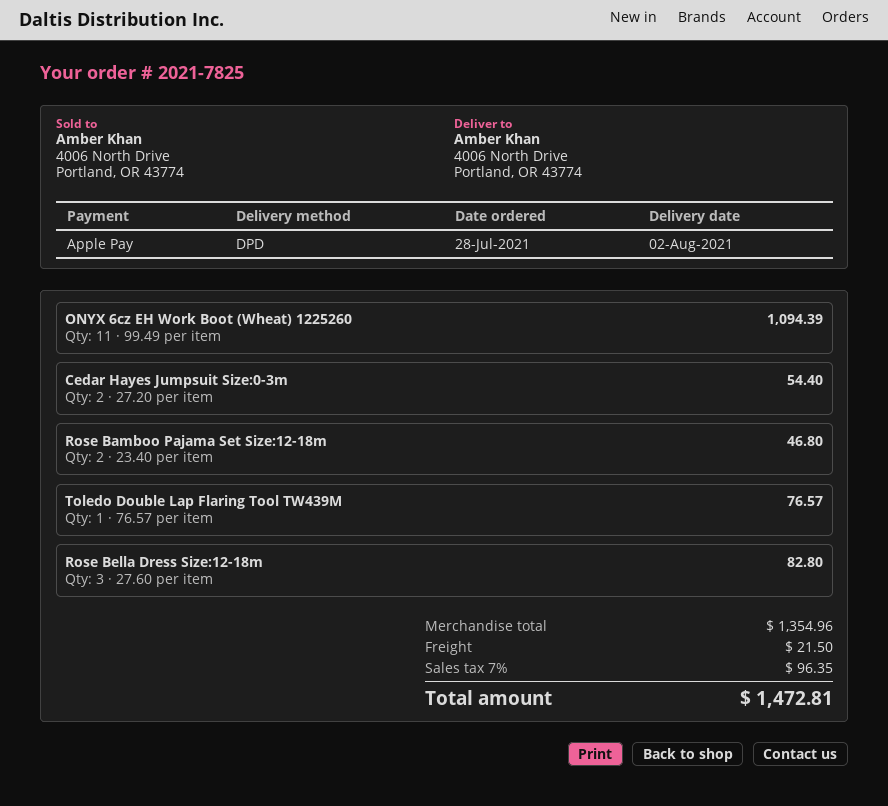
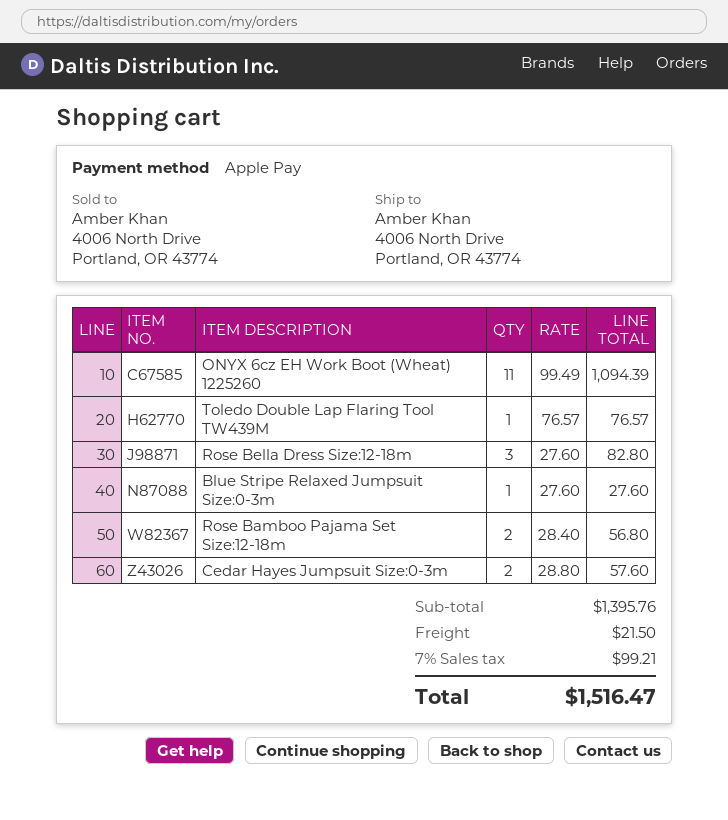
Cedar Hayes Jumpsuit Size:0-3m: 2 x 27.20 = 54.40 -> 2 x 28.80 = 57.60
Rose Bamboo Pajama Set Size:12-18m: 2 x 23.40 = 46.80 -> 2 x 28.40 = 56.80
Blue Stripe Relaxed Jumpsuit Size:0-3m: none -> 1 x 27.60 = 27.60
subtotal: 1354.96 -> 1395.76
tax: 7% = 96.35 -> 7% = 99.21
total: 1472.81 -> 1516.47

